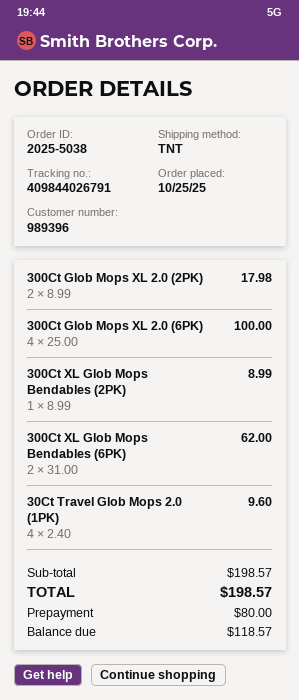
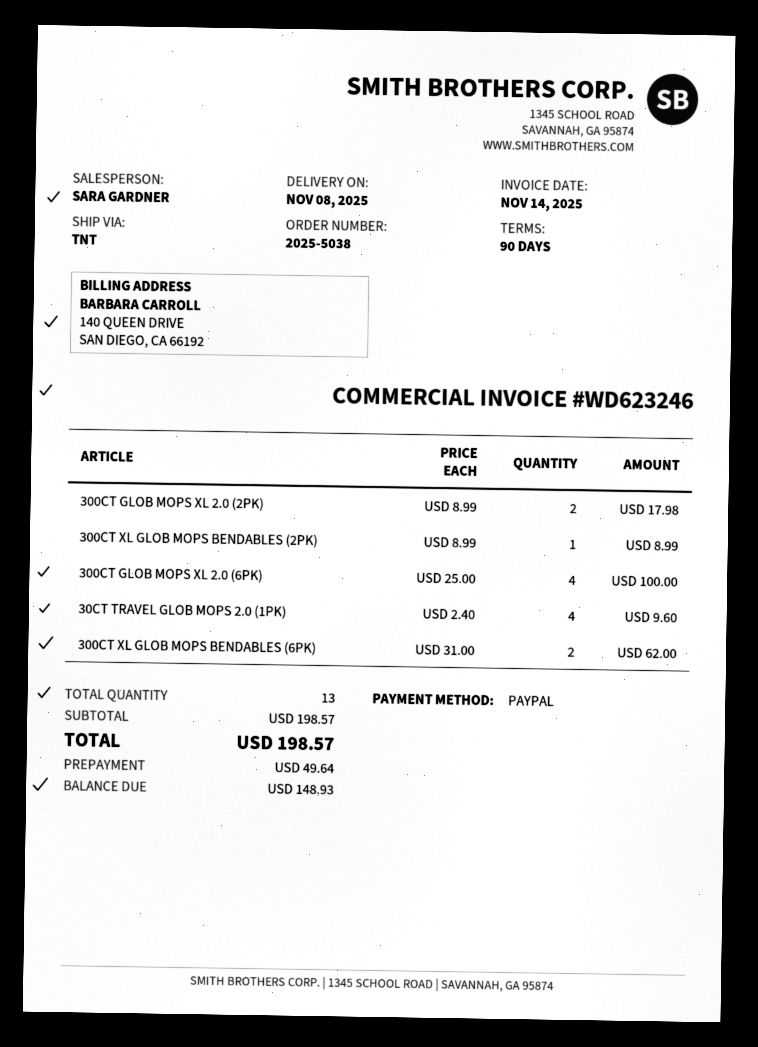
deposit: 80.00 -> 49.64
balance: 118.57 -> 148.93

